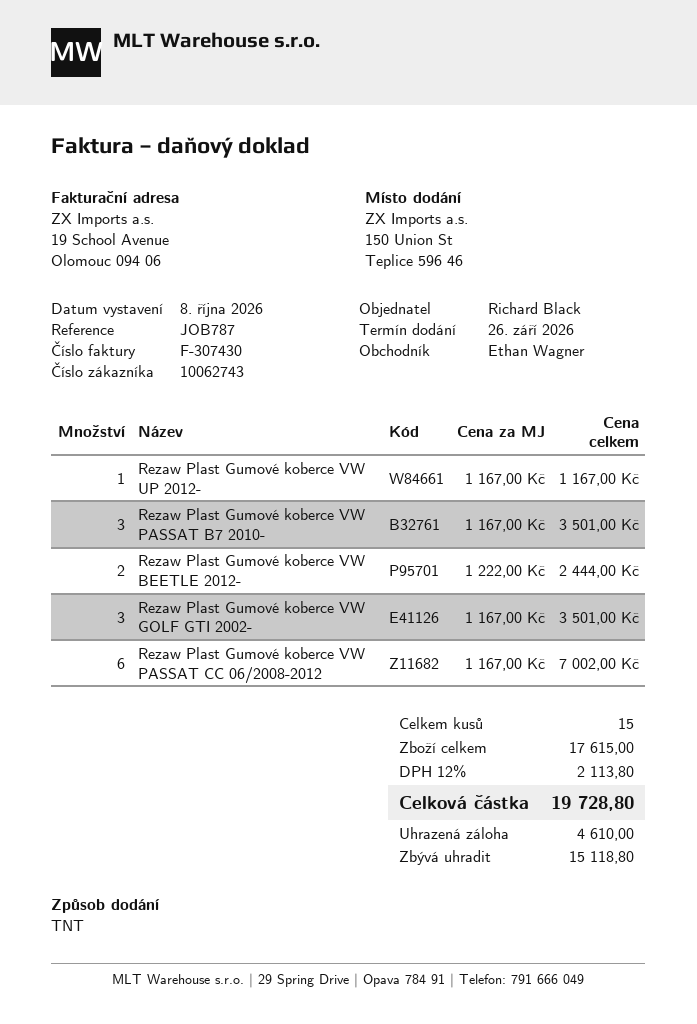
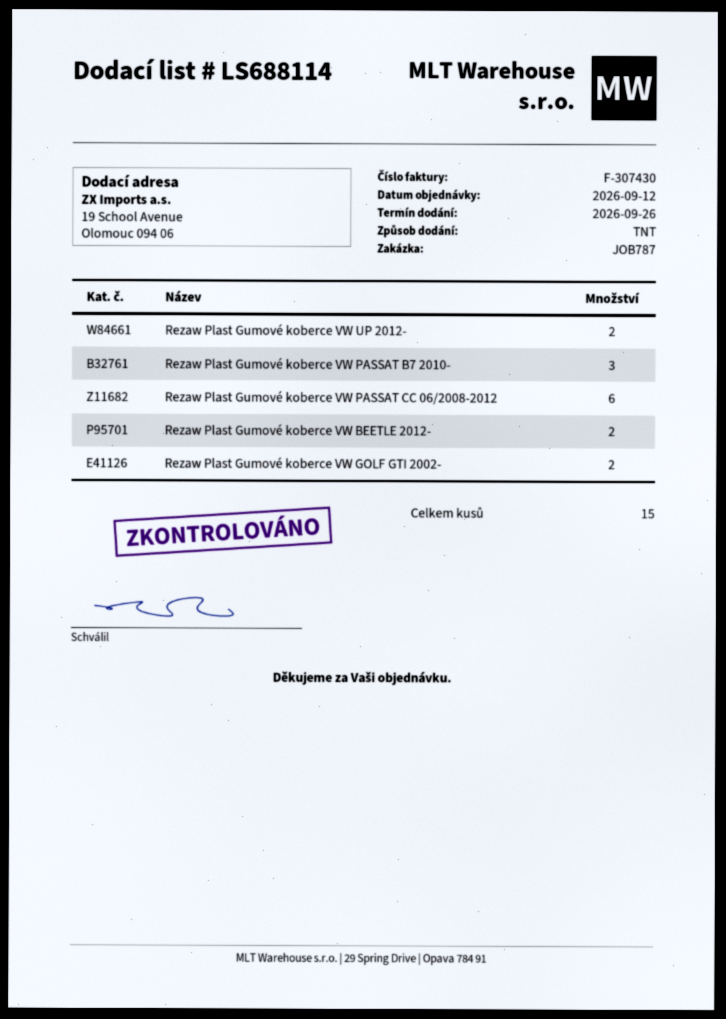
ship to: 150 Union St, Teplice 596 46 -> 19 School Avenue, Olomouc 094 06
Rezaw Plast Gumové koberce VW UP 2012-: 1 -> 2
Rezaw Plast Gumové koberce VW GOLF GTI 2002-: 3 -> 2

